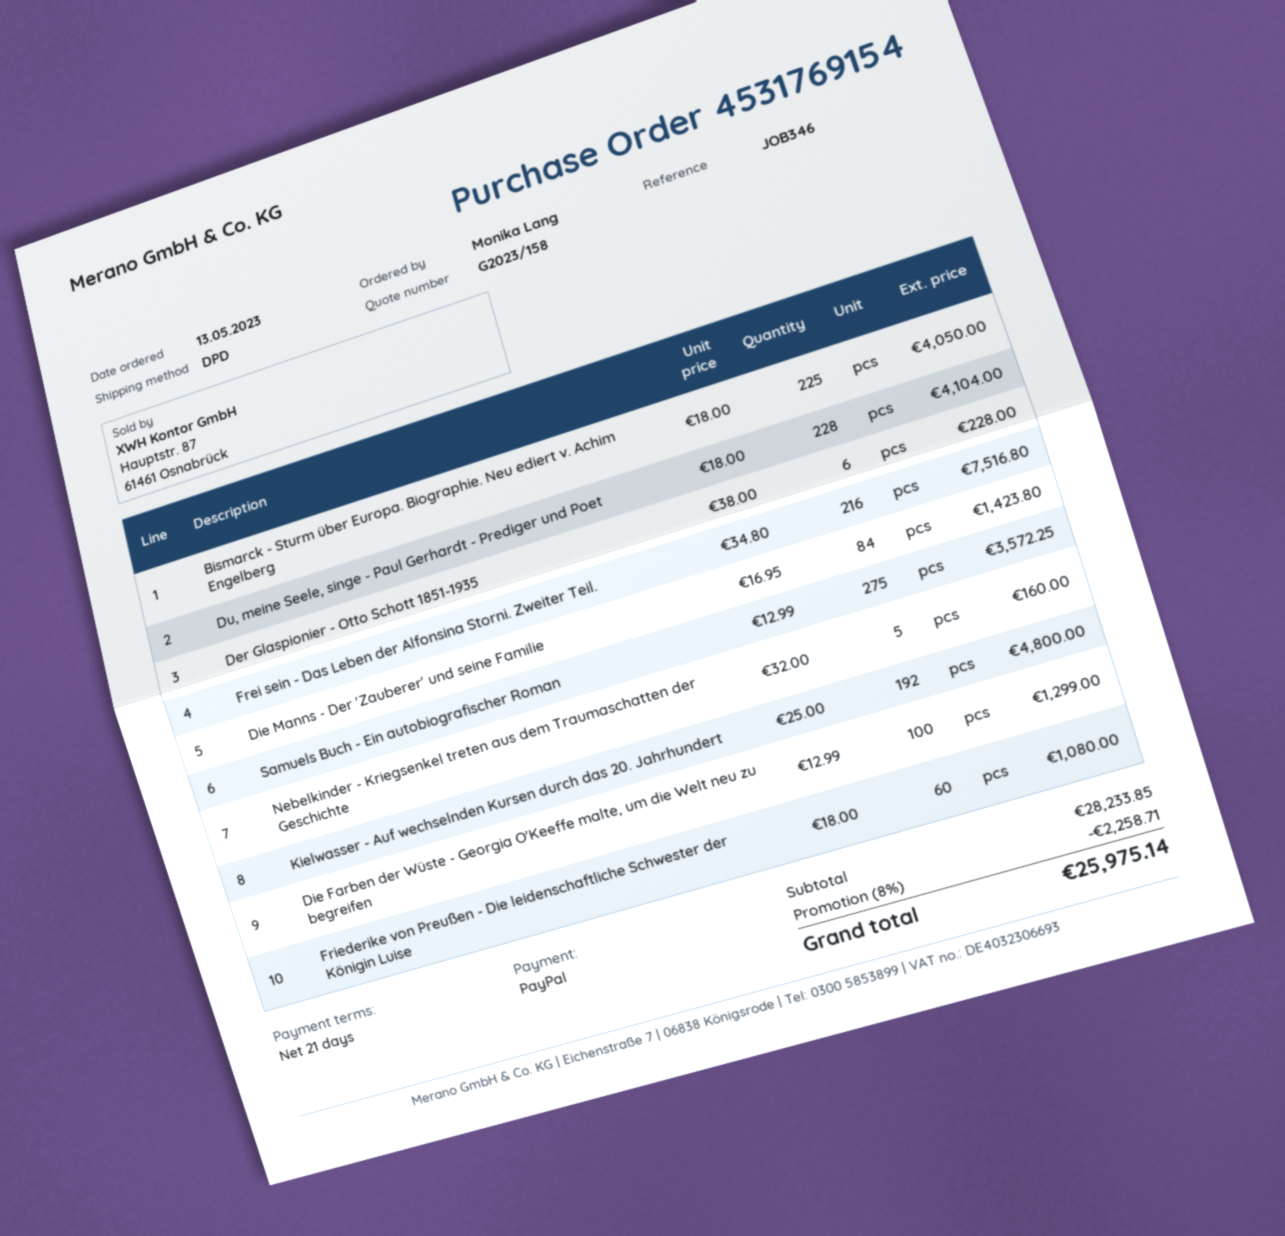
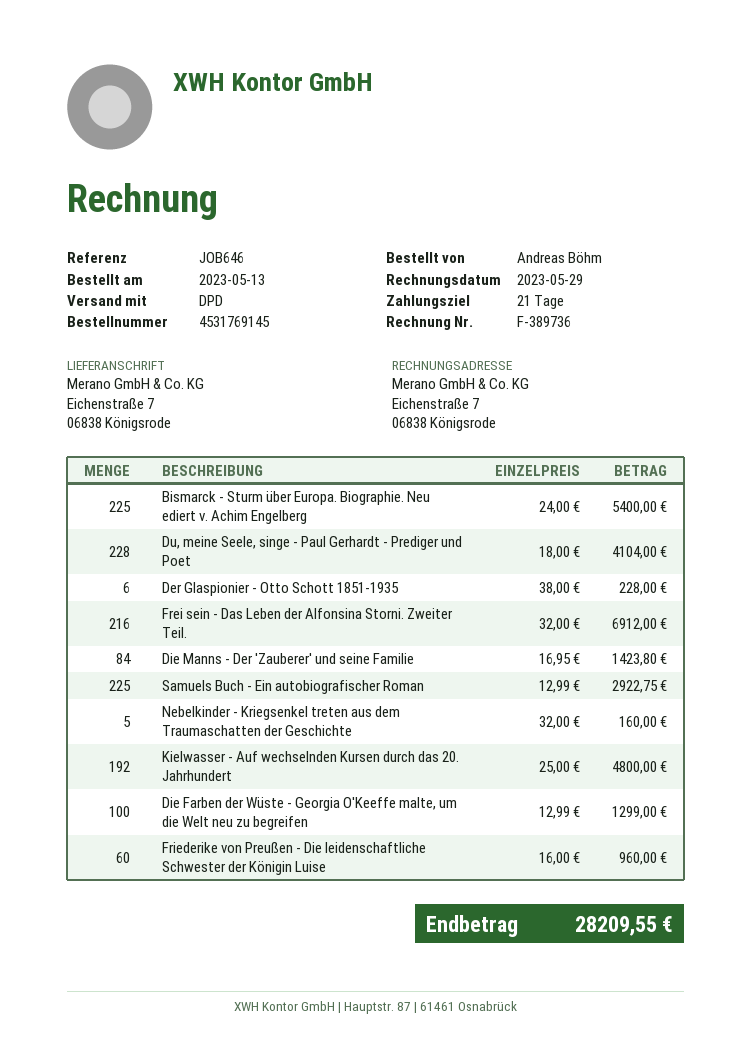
order number: 4531769154 -> 4531769145
reference: JOB346 -> JOB646
ordered by: Monika Lang -> Andreas Böhm
Bismarck - Sturm über Europa. Biographie. Neu ediert v. Achim Engelberg: 225 x 18.00 = 4050.00 -> 225 x 24.00 = 5400.00
Frei sein - Das Leben der Alfonsina Storni. Zweiter Teil.: 216 x 34.80 = 7516.80 -> 216 x 32.00 = 6912.00
Samuels Buch - Ein autobiografischer Roman: 275 x 12.99 = 3572.25 -> 225 x 12.99 = 2922.75
Friederike von Preußen - Die leidenschaftliche Schwester der Königin Luise: 60 x 18.00 = 1080.00 -> 60 x 16.00 = 960.00
discount: 8% = 2258.71 -> none
total: 25975.14 -> 28209.55

